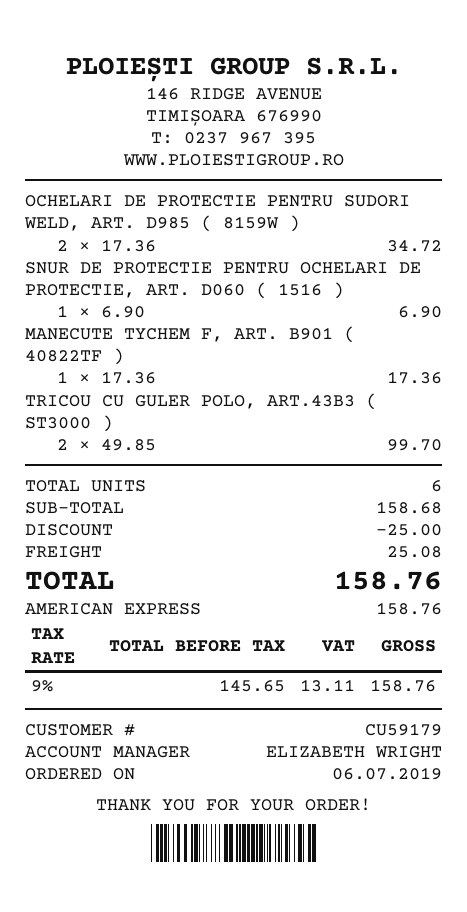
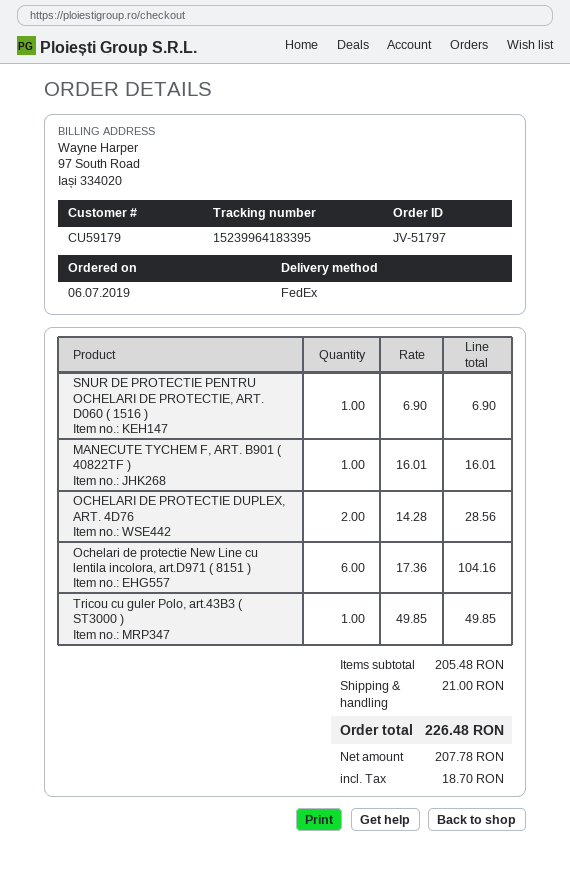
OCHELARI DE PROTECTIE PENTRU SUDORI WELD, ART. D985 ( 8159W ): 2 x 17.36 = 34.72 -> none
MANECUTE TYCHEM F, ART. B901 ( 40822TF ): 1 x 17.36 = 17.36 -> 1 x 16.01 = 16.01
TRICOU CU GULER POLO, ART.43B3 ( ST3000 ): 2 x 49.85 = 99.70 -> 1 x 49.85 = 49.85
OCHELARI DE PROTECTIE DUPLEX, ART. 4D76: none -> 2 x 14.28 = 28.56
Ochelari de protectie New Line cu lentila incolora, art.D971 ( 8151 ): none -> 6 x 17.36 = 104.16
subtotal: 158.68 -> 205.48
discount: 25.00 -> none
shipping: 25.08 -> 21.00
net: 145.65 -> 207.78
tax: 13.11 -> 18.70
total: 158.76 -> 226.48

